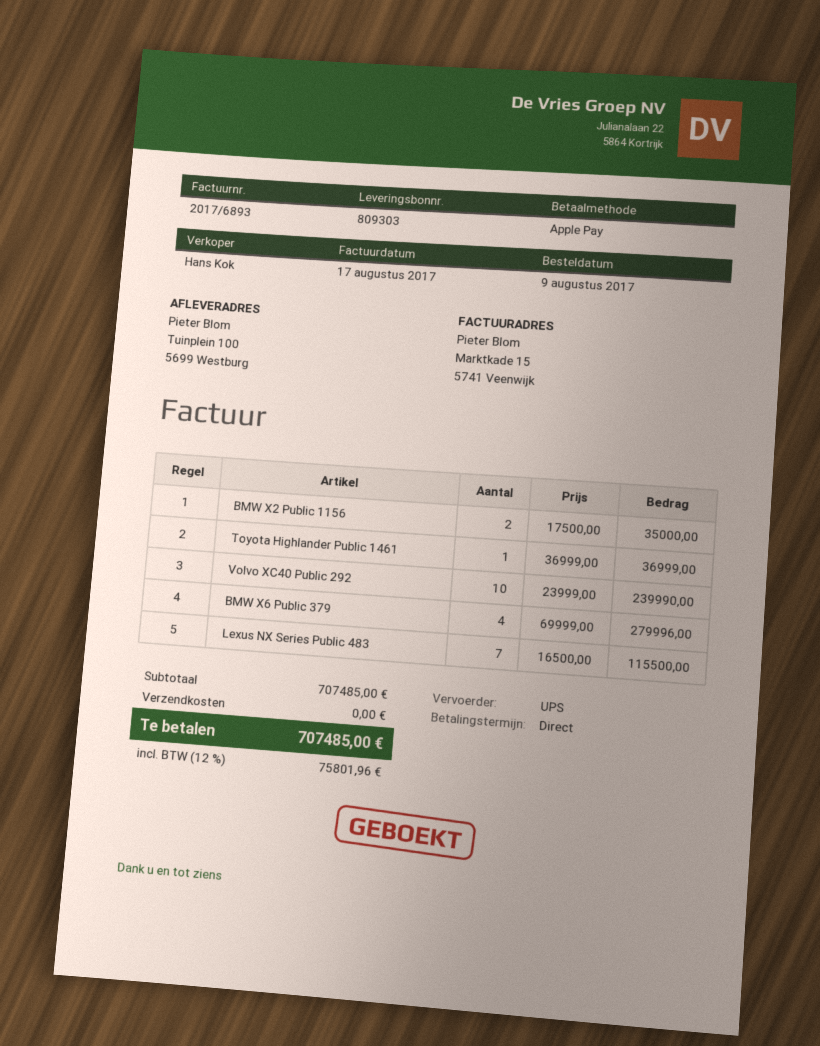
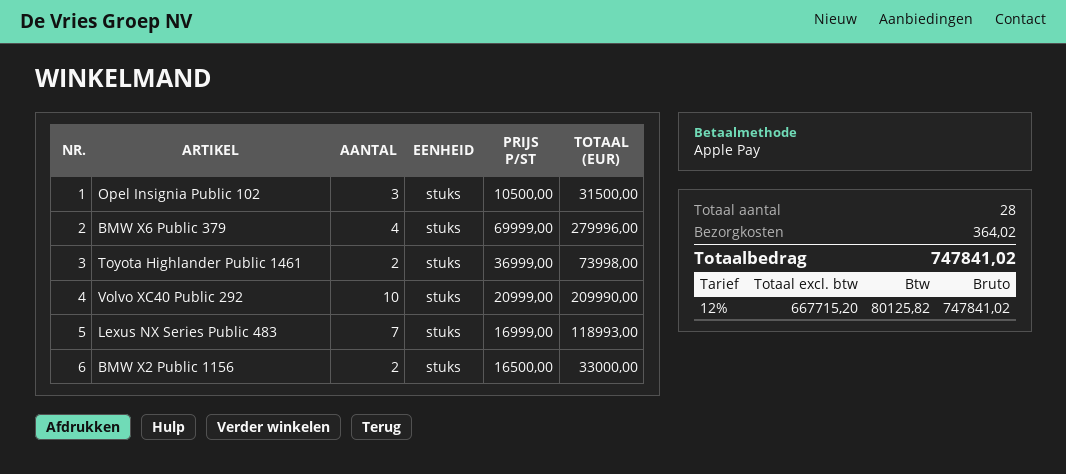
BMW X2 Public 1156: 2 x 17500.00 = 35000.00 -> 2 x 16500.00 = 33000.00
Toyota Highlander Public 1461: 1 x 36999.00 = 36999.00 -> 2 x 36999.00 = 73998.00
Volvo XC40 Public 292: 10 x 23999.00 = 239990.00 -> 10 x 20999.00 = 209990.00
Lexus NX Series Public 483: 7 x 16500.00 = 115500.00 -> 7 x 16999.00 = 118993.00
Opel Insignia Public 102: none -> 3 x 10500.00 = 31500.00
shipping: 0.00 -> 364.02
tax: 12% = 75801.96 -> 12% = 80125.82
total: 707485.00 -> 747841.02

